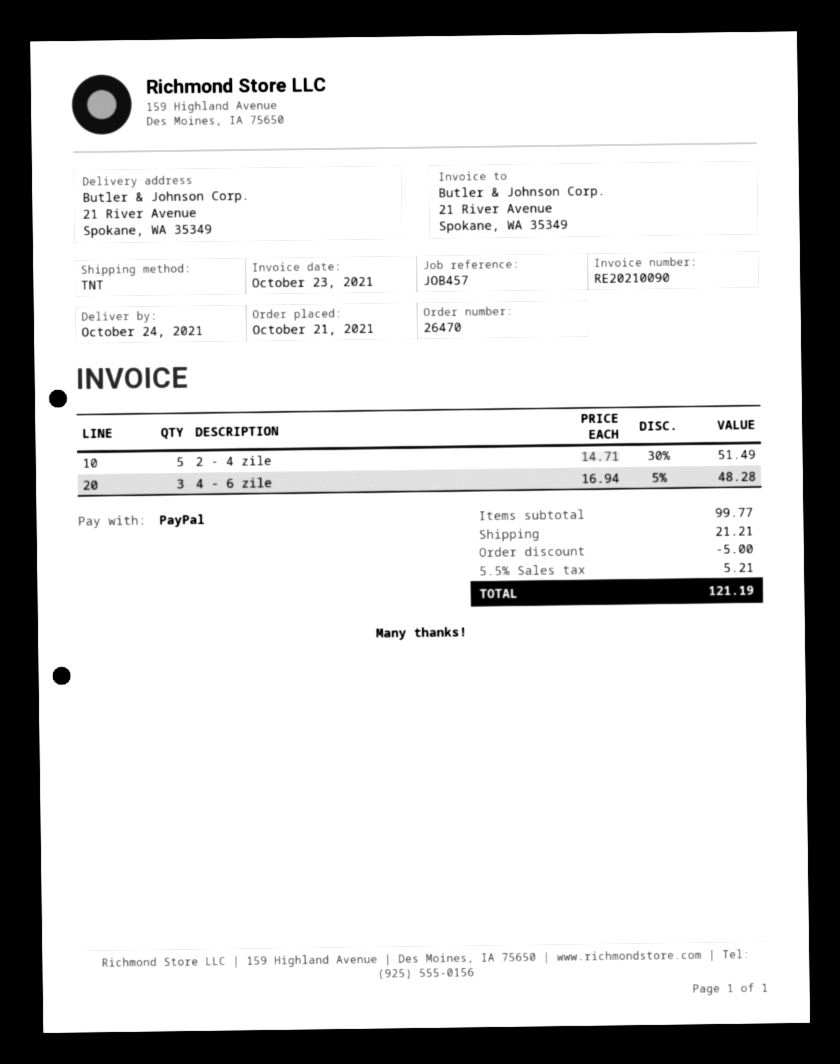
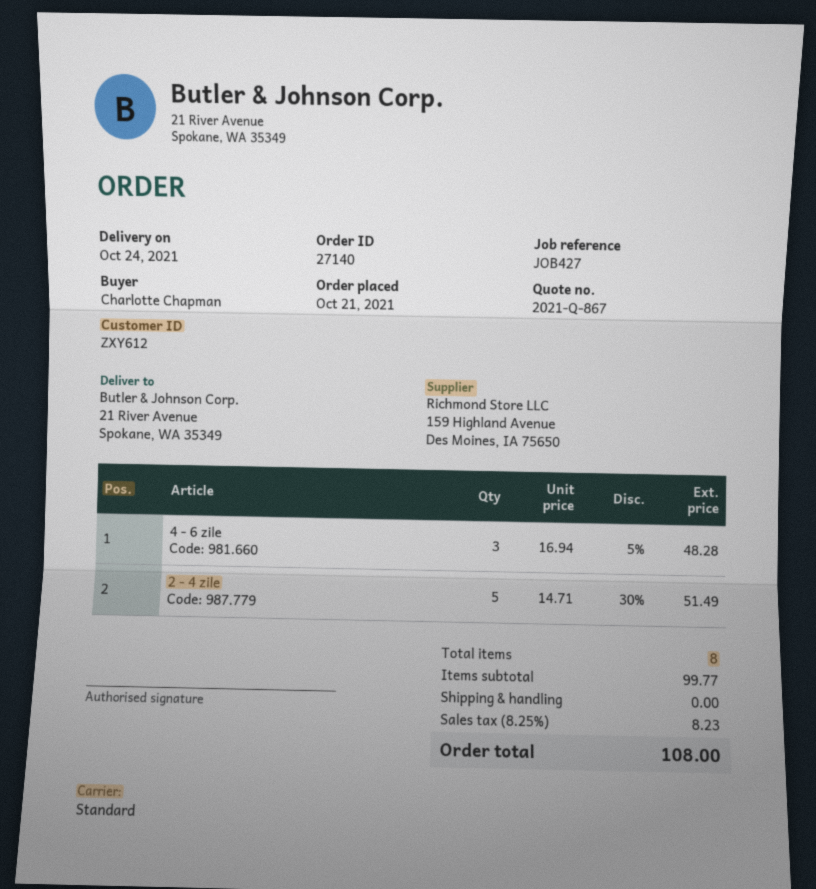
order number: 26470 -> 27140
reference: JOB457 -> JOB427
shipping method: TNT -> standard
discount: 5.00 -> none
shipping: 21.21 -> 0.00
tax: 5.5% = 5.21 -> 8.25% = 8.23
total: 121.19 -> 108.00

